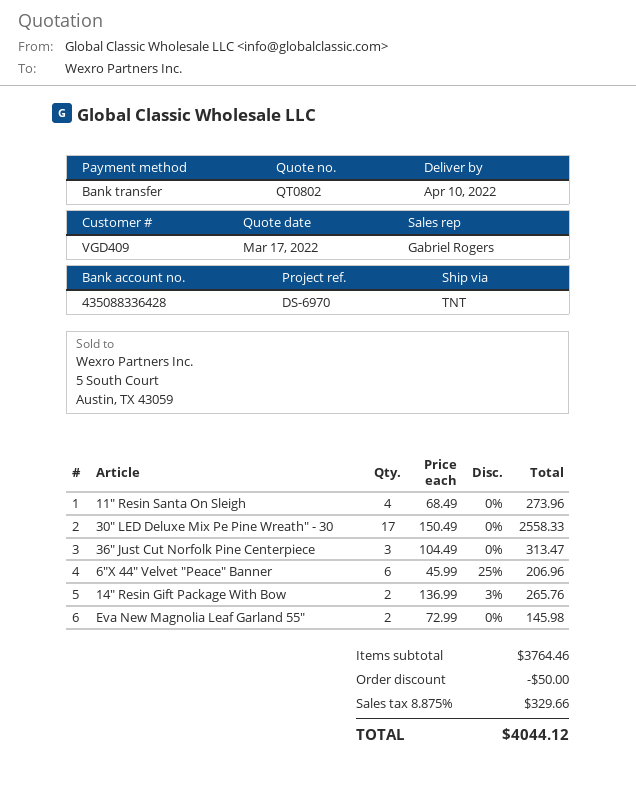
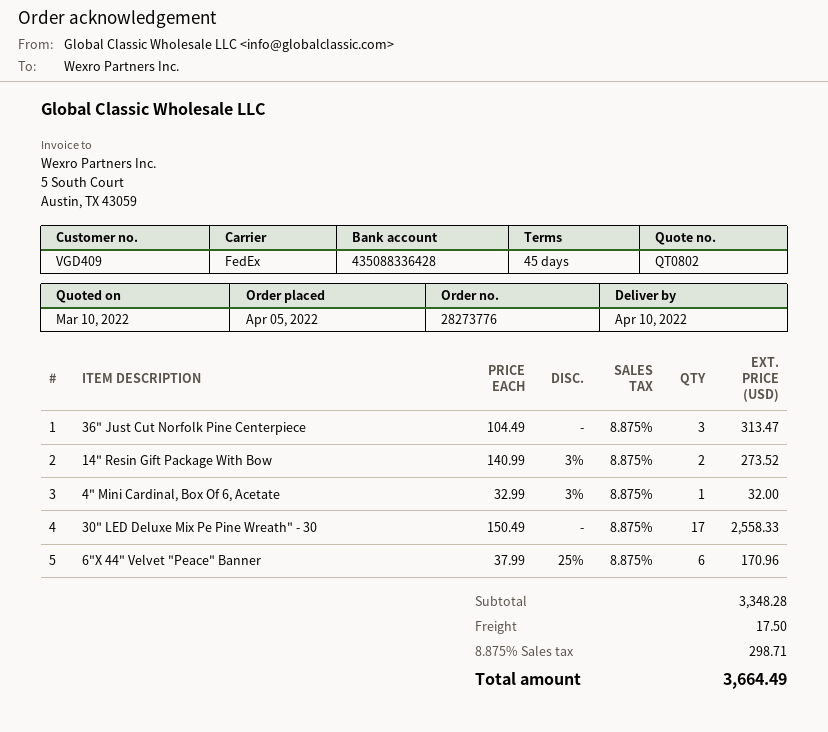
quote date: 2022-03-17 -> 2022-03-10
shipping method: TNT -> FedEx
11" Resin Santa On Sleigh: 4 x 68.49 = 273.96 -> none
6"X 44" Velvet "Peace" Banner: 6 x 45.99 - 25% = 206.96 -> 6 x 37.99 - 25% = 170.96
14" Resin Gift Package With Bow: 2 x 136.99 - 3% = 265.76 -> 2 x 140.99 - 3% = 273.52
Eva New Magnolia Leaf Garland 55": 2 x 72.99 = 145.98 -> none
4" Mini Cardinal, Box Of 6, Acetate: none -> 1 x 32.99 - 3% = 32.00
subtotal: 3764.46 -> 3348.28
discount: 50.00 -> none
shipping: none -> 17.50
tax: 8.875% = 329.66 -> 8.875% = 298.71
total: 4044.12 -> 3664.49

